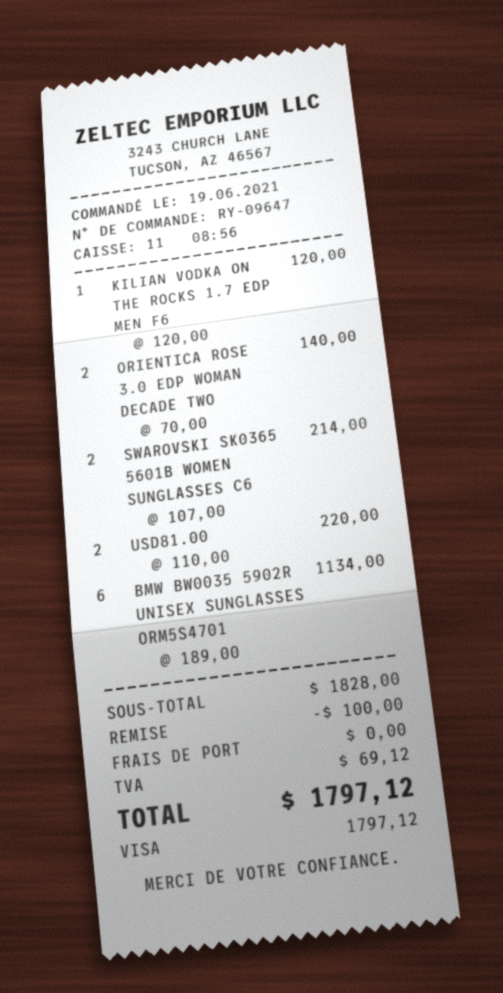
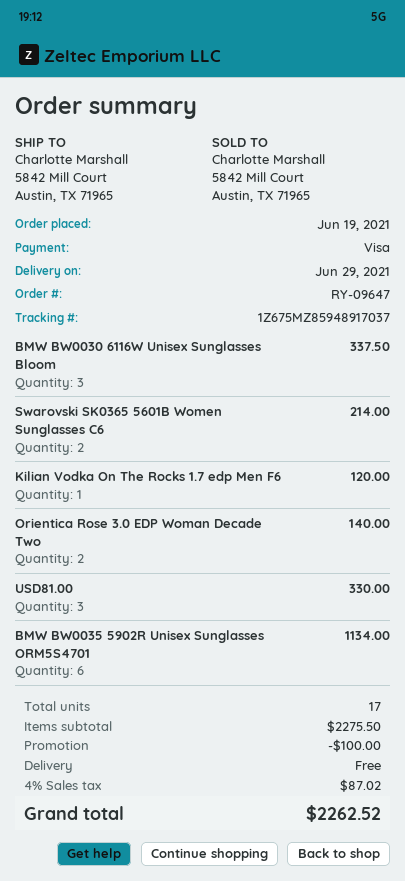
USD81.00: 2 for 220.00 -> 3 for 330.00
BMW BW0030 6116W Unisex Sunglasses Bloom: none -> 3 for 337.50
subtotal: 1828.00 -> 2275.50
tax: 69.12 -> 87.02
total: 1797.12 -> 2262.52

